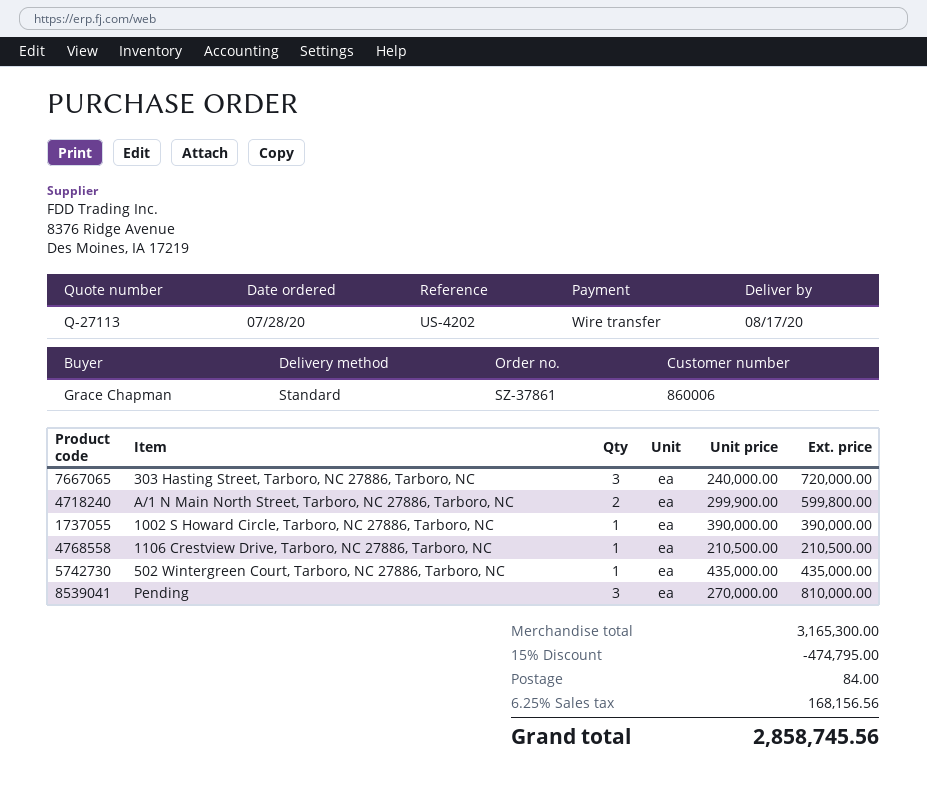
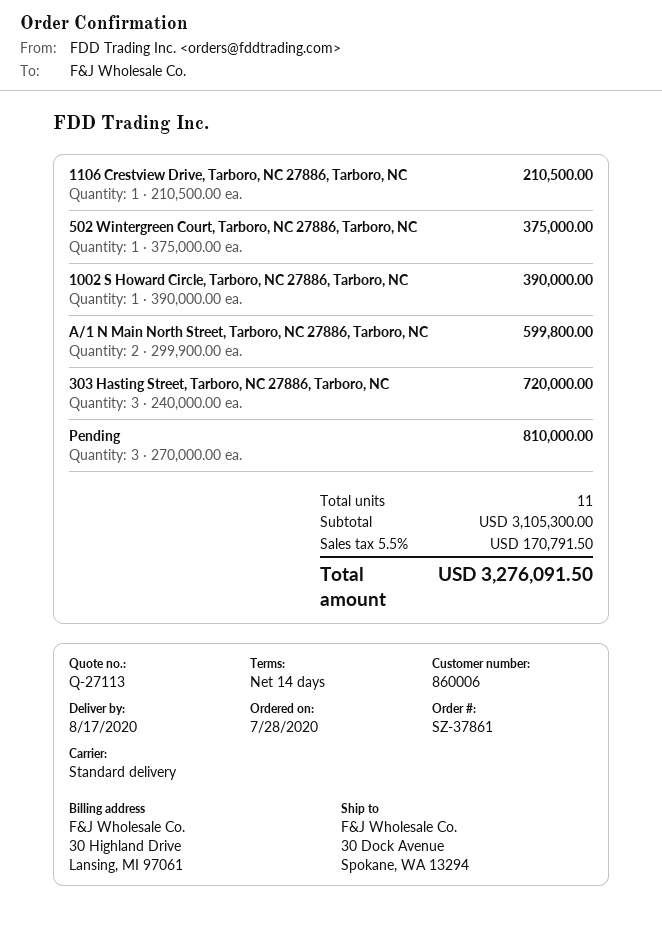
502 Wintergreen Court, Tarboro, NC 27886, Tarboro, NC: 1 x 435000.00 = 435000.00 -> 1 x 375000.00 = 375000.00
subtotal: 3165300.00 -> 3105300.00
discount: 15% = 474795.00 -> none
shipping: 84.00 -> none
tax: 6.25% = 168156.56 -> 5.5% = 170791.50
total: 2858745.56 -> 3276091.50

